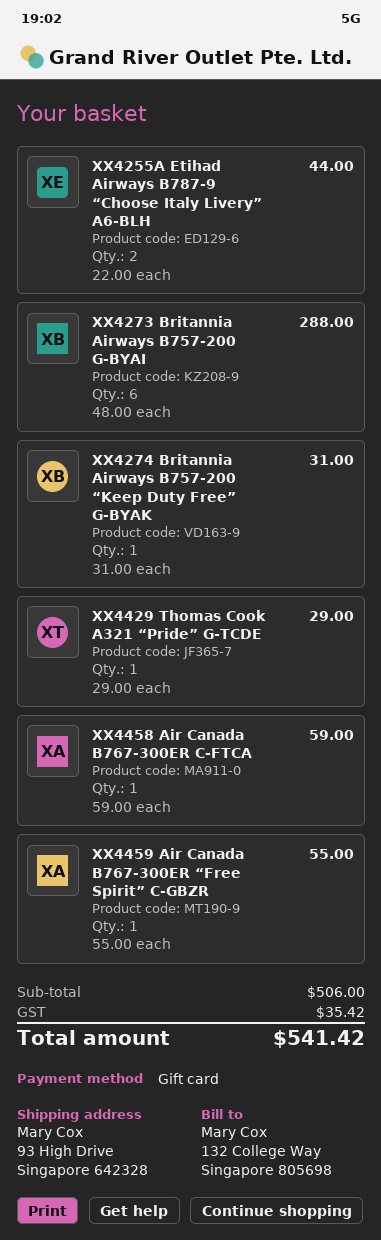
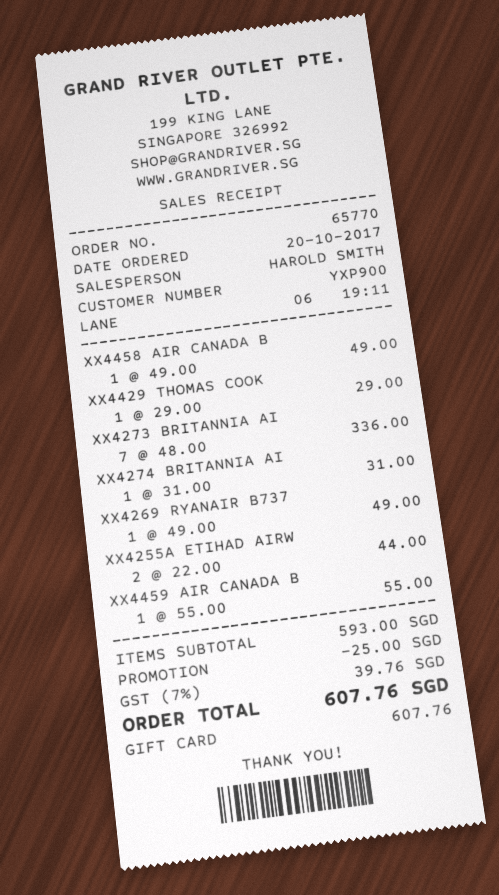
XX4273 Britannia Airways B757-200 G-BYAI: 6 x 48.00 = 288.00 -> 7 x 48.00 = 336.00
XX4458 Air Canada B767-300ER C-FTCA: 1 x 59.00 = 59.00 -> 1 x 49.00 = 49.00
XX4269 RYANAIR B737: none -> 1 x 49.00 = 49.00
subtotal: 506.00 -> 593.00
discount: none -> 25.00
tax: 35.42 -> 39.76
total: 541.42 -> 607.76

